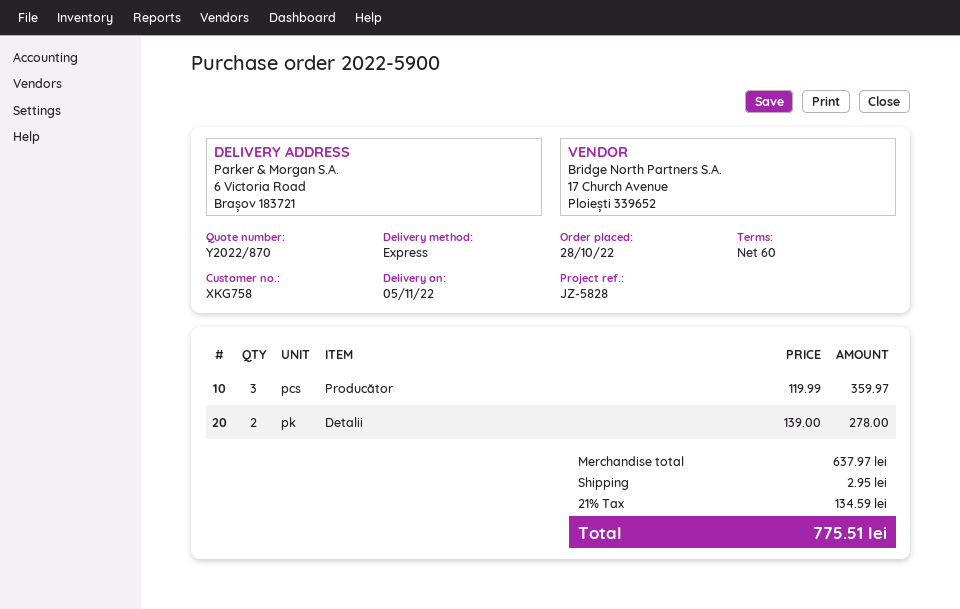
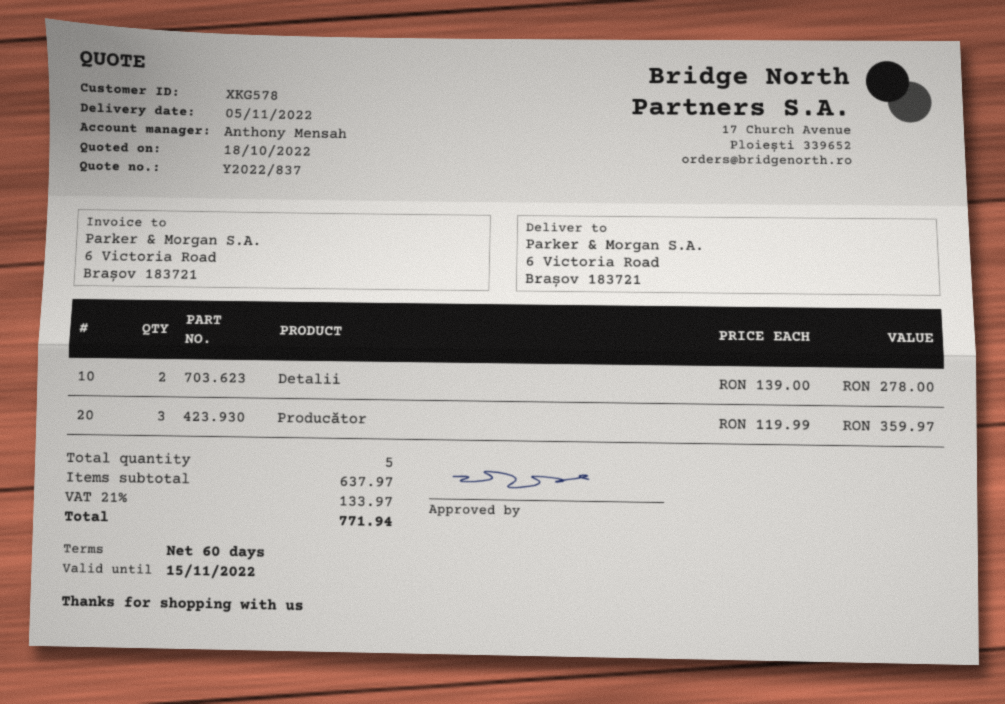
quote number: Y2022/870 -> Y2022/837
customer number: XKG758 -> XKG578
shipping: 2.95 -> none
tax: 21% = 134.59 -> 21% = 133.97
total: 775.51 -> 771.94

